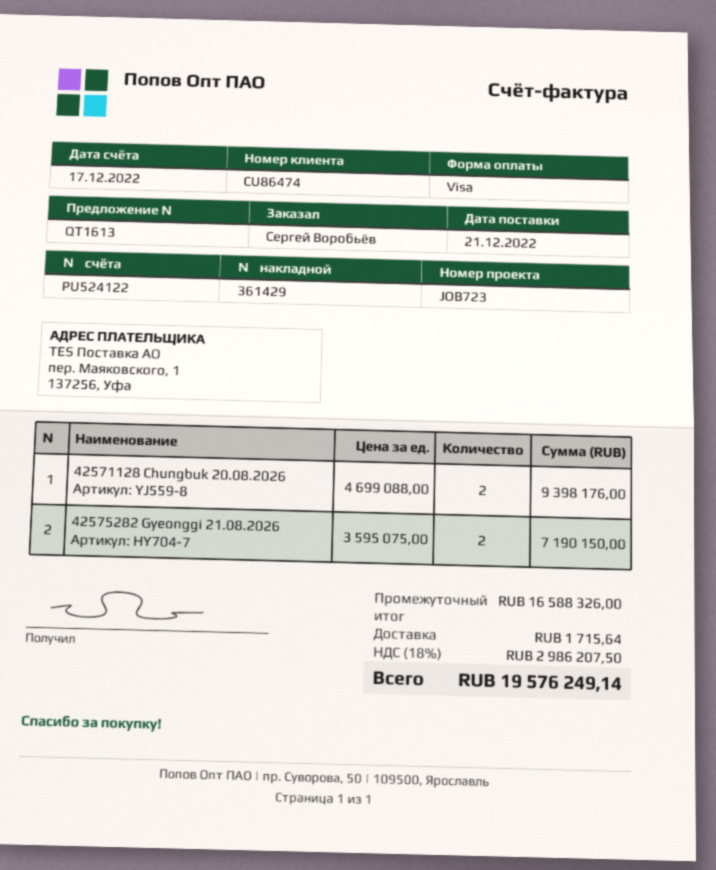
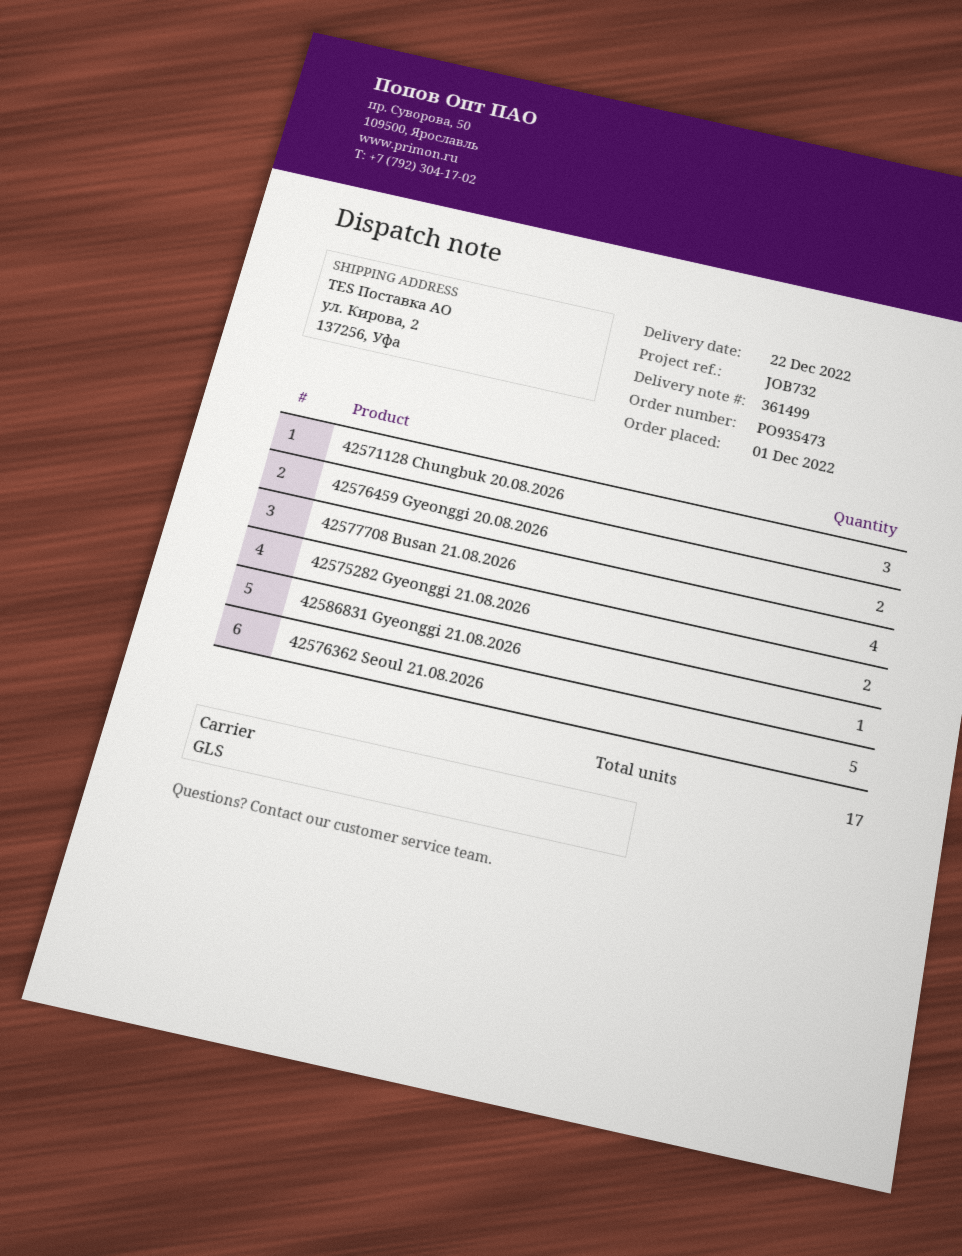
delivery note number: 361429 -> 361499
delivery date: 2022-12-21 -> 2022-12-22
reference: JOB723 -> JOB732
42571128 Chungbuk 20.08.2026: 2 -> 3
42576459 Gyeonggi 20.08.2026: none -> 2
42577708 Busan 21.08.2026: none -> 4
42586831 Gyeonggi 21.08.2026: none -> 1
42576362 Seoul 21.08.2026: none -> 5

